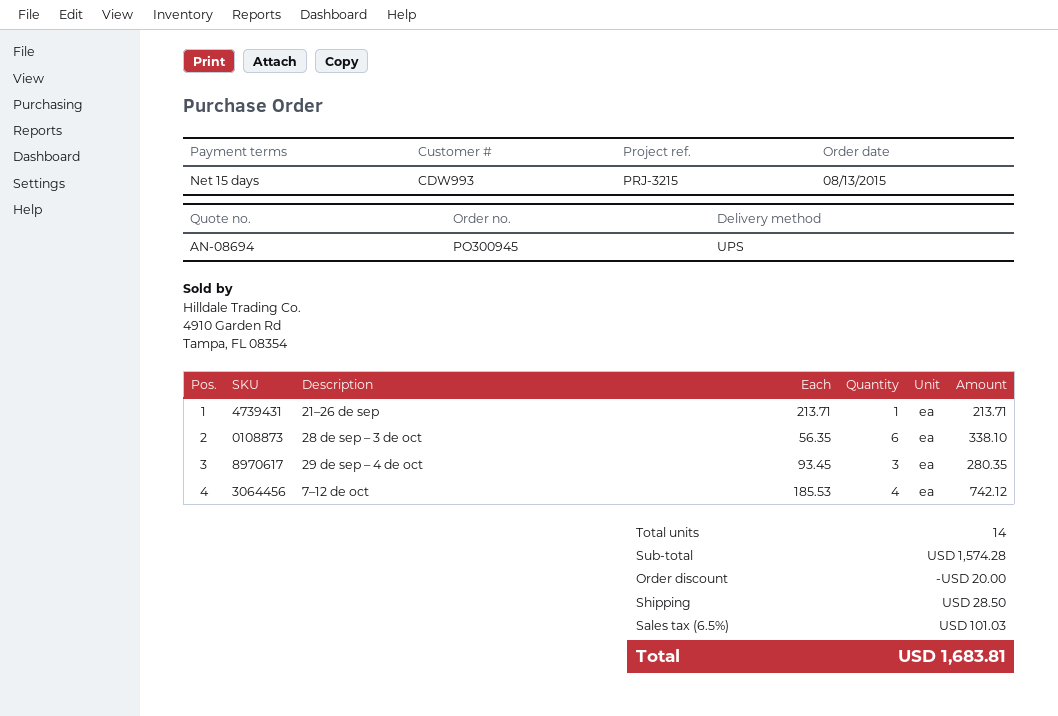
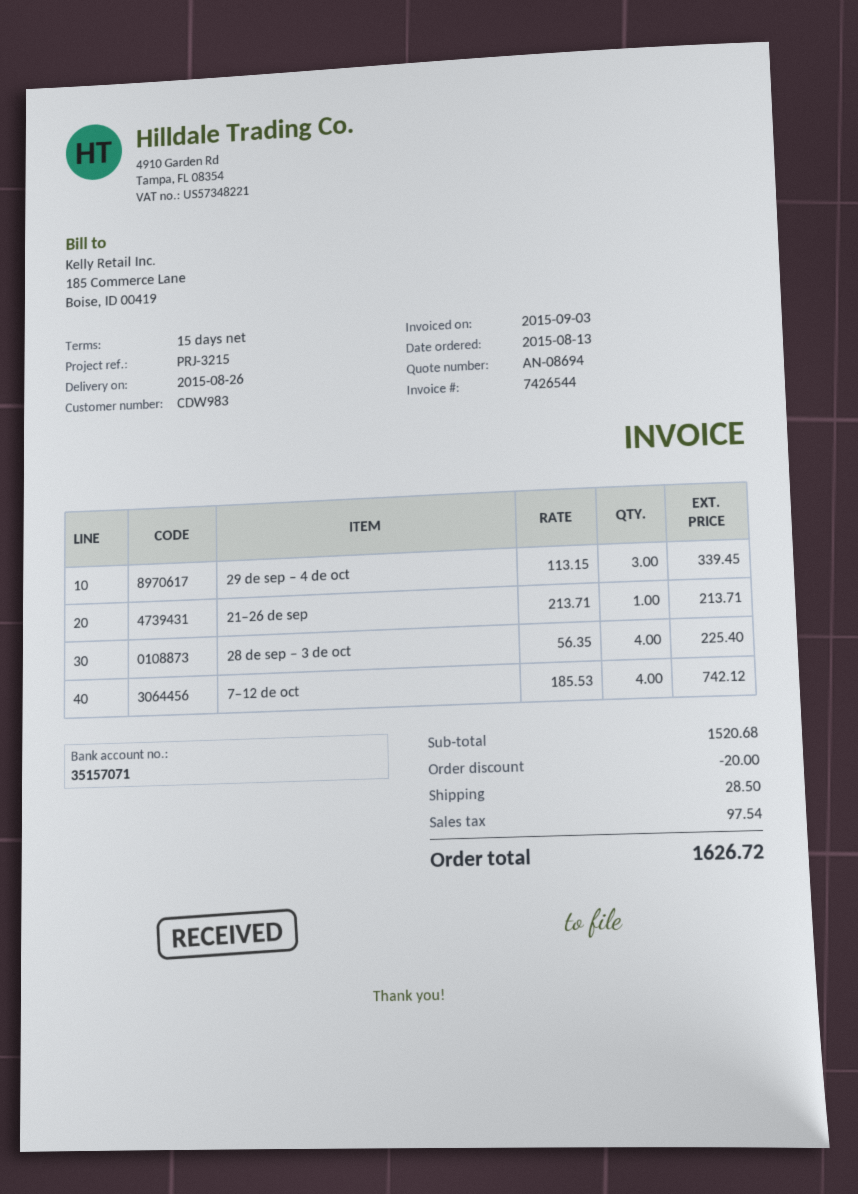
customer number: CDW993 -> CDW983
28 de sep – 3 de oct: 6 x 56.35 = 338.10 -> 4 x 56.35 = 225.40
29 de sep – 4 de oct: 3 x 93.45 = 280.35 -> 3 x 113.15 = 339.45
subtotal: 1574.28 -> 1520.68
tax: 101.03 -> 97.54
total: 1683.81 -> 1626.72

